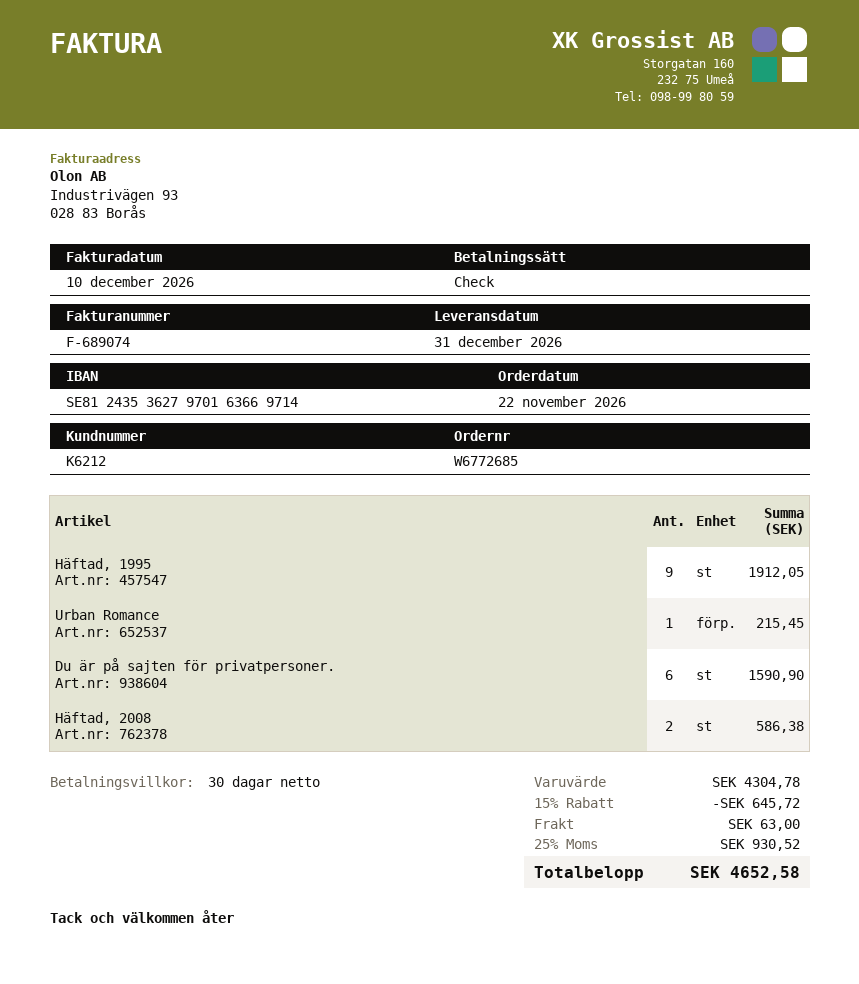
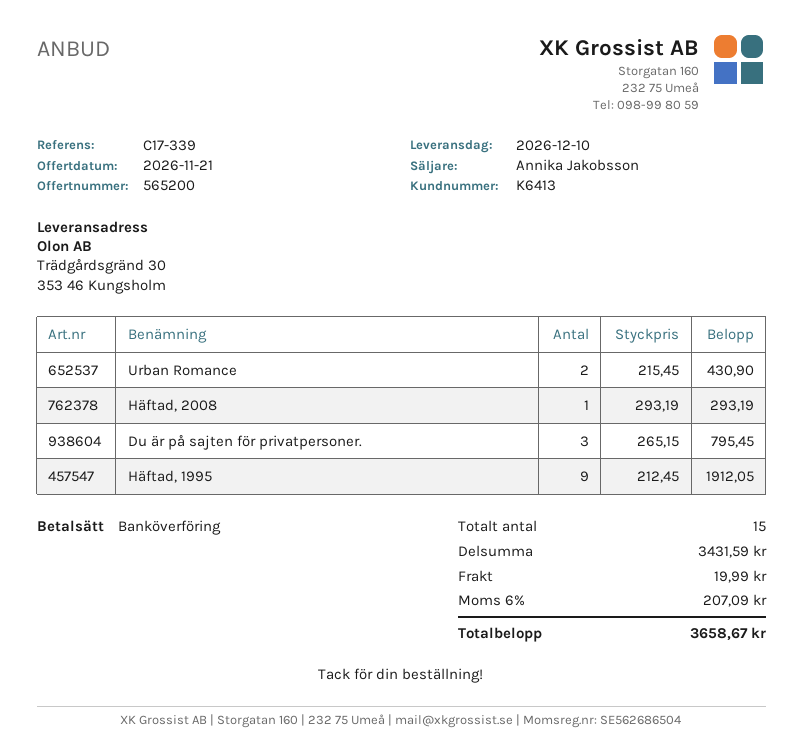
delivery date: 2026-12-31 -> 2026-12-10
customer number: K6212 -> K6413
payment method: cheque -> bank transfer
Urban Romance: 1 for 215.45 -> 2 for 430.90
Du är på sajten för privatpersoner.: 6 for 1590.90 -> 3 for 795.45
Häftad, 2008: 2 for 586.38 -> 1 for 293.19
subtotal: 4304.78 -> 3431.59
discount: 15% = 645.72 -> none
shipping: 63.00 -> 19.99
tax: 25% = 930.52 -> 6% = 207.09
total: 4652.58 -> 3658.67

